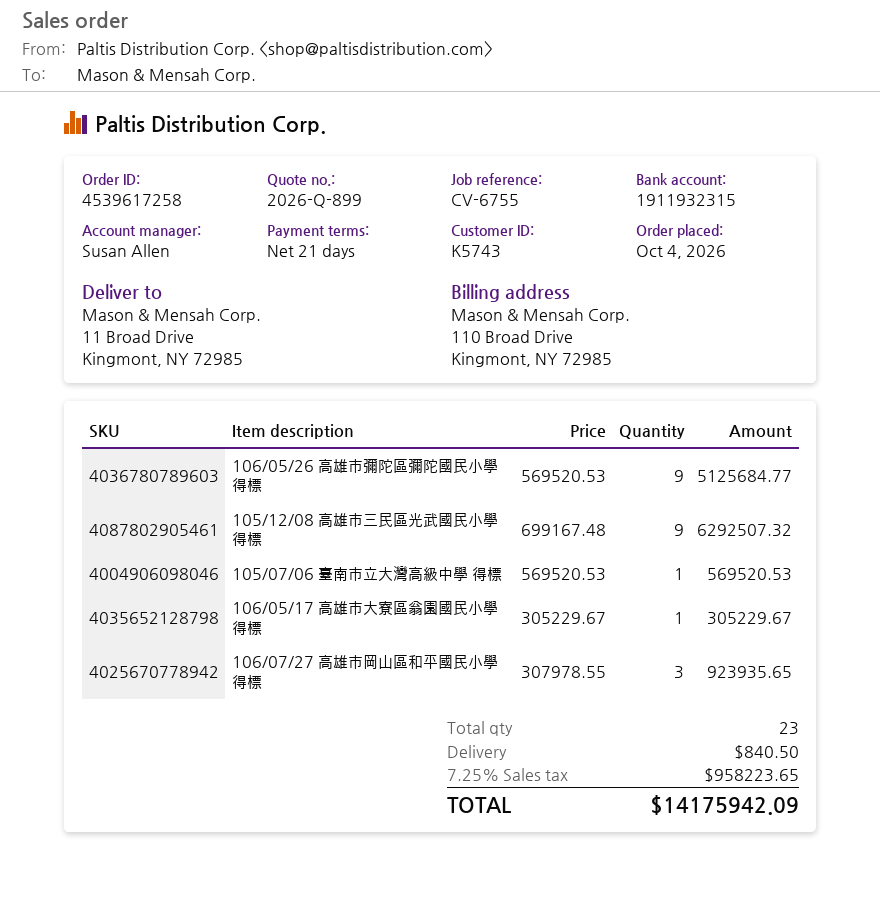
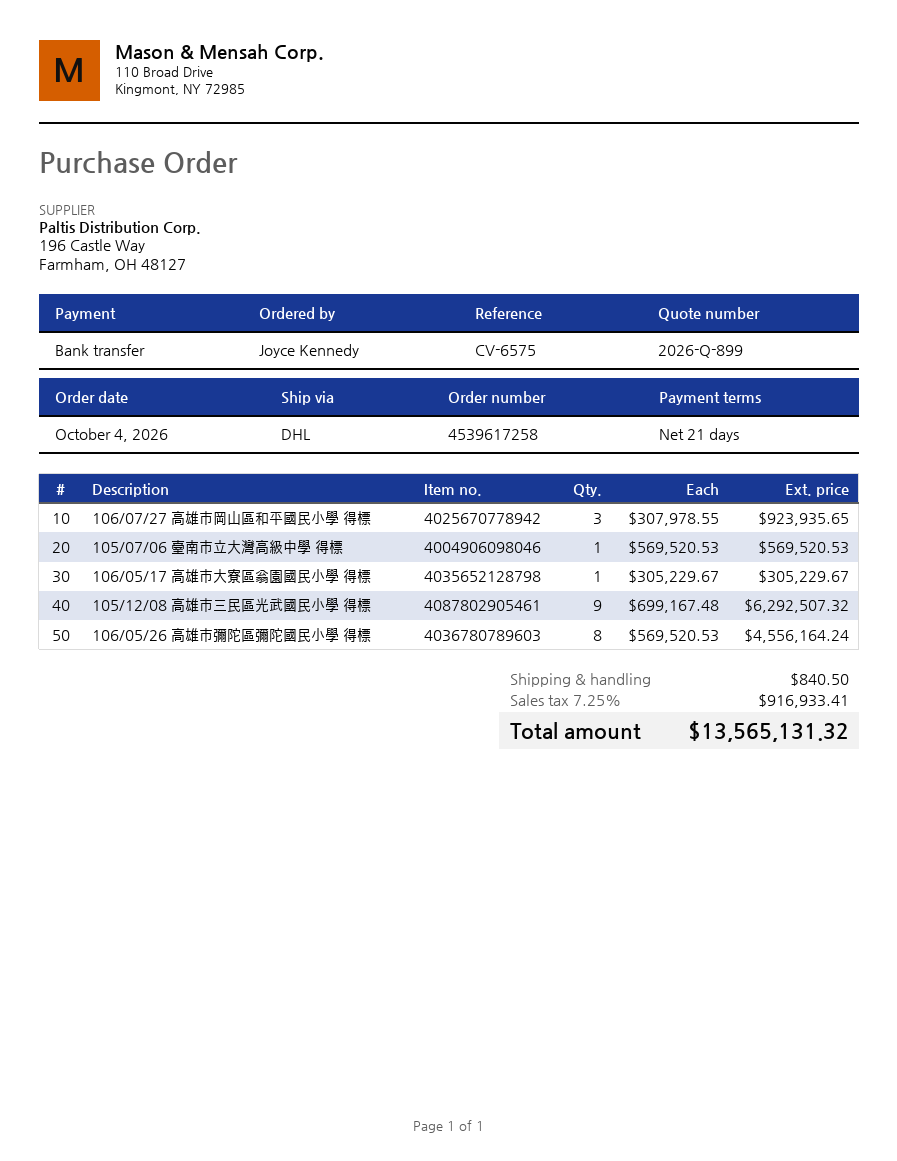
reference: CV-6755 -> CV-6575
106/05/26 高雄市彌陀區彌陀國民小學 得標: 9 x 569520.53 = 5125684.77 -> 8 x 569520.53 = 4556164.24
tax: 7.25% = 958223.65 -> 7.25% = 916933.41
total: 14175942.09 -> 13565131.32

